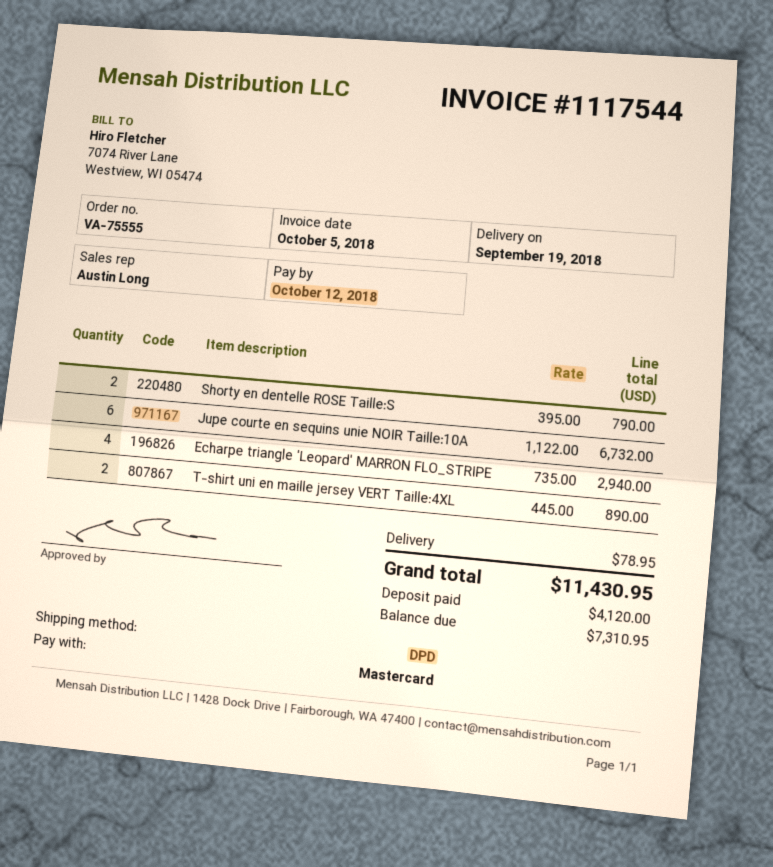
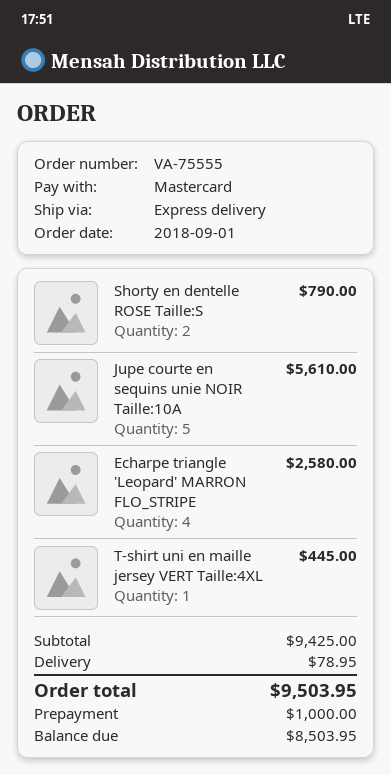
shipping method: DPD -> express
Jupe courte en sequins unie NOIR Taille:10A: 6 for 6732.00 -> 5 for 5610.00
Echarpe triangle 'Leopard' MARRON FLO_STRIPE: 4 for 2940.00 -> 4 for 2580.00
T-shirt uni en maille jersey VERT Taille:4XL: 2 for 890.00 -> 1 for 445.00
total: 11430.95 -> 9503.95
deposit: 4120.00 -> 1000.00
balance: 7310.95 -> 8503.95

